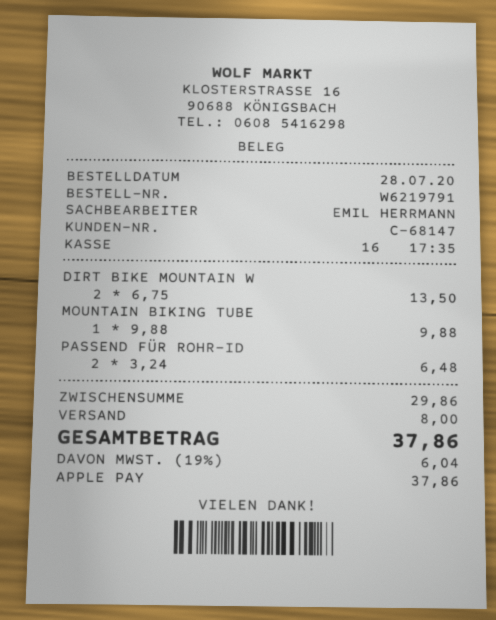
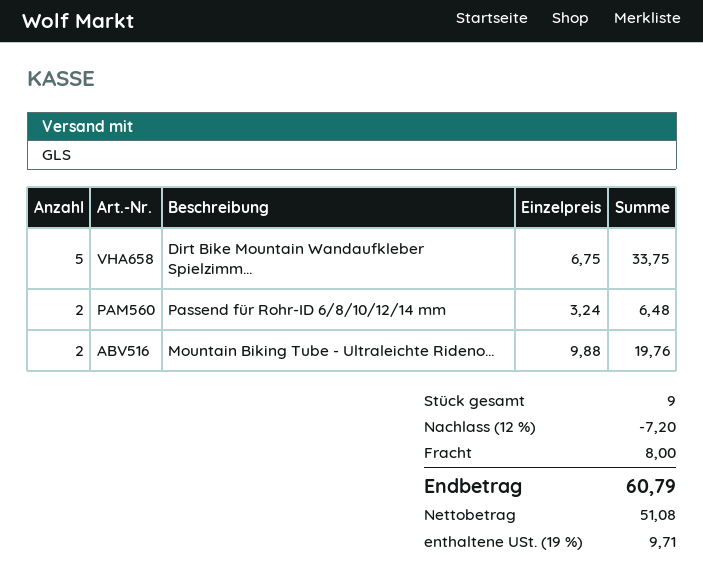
DIRT BIKE MOUNTAIN W: 2 x 6.75 = 13.50 -> 5 x 6.75 = 33.75
MOUNTAIN BIKING TUBE: 1 x 9.88 = 9.88 -> 2 x 9.88 = 19.76
discount: none -> 12% = 7.20
tax: 19% = 6.04 -> 19% = 9.71
total: 37.86 -> 60.79

